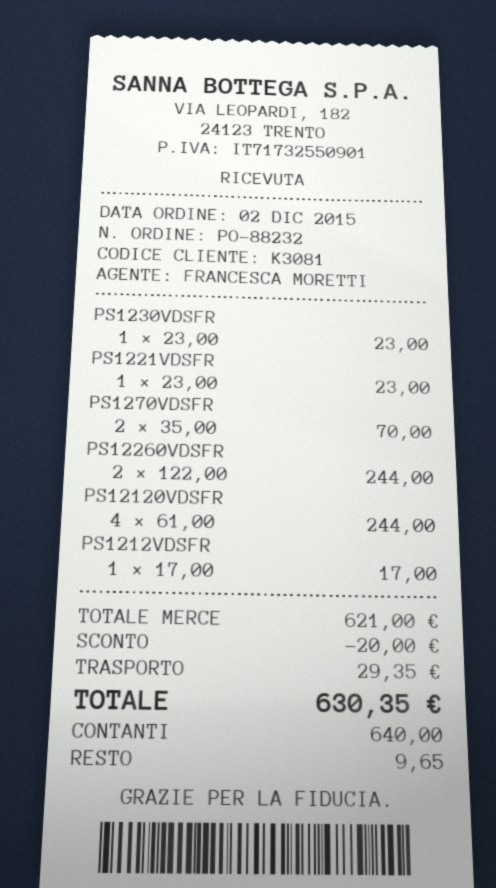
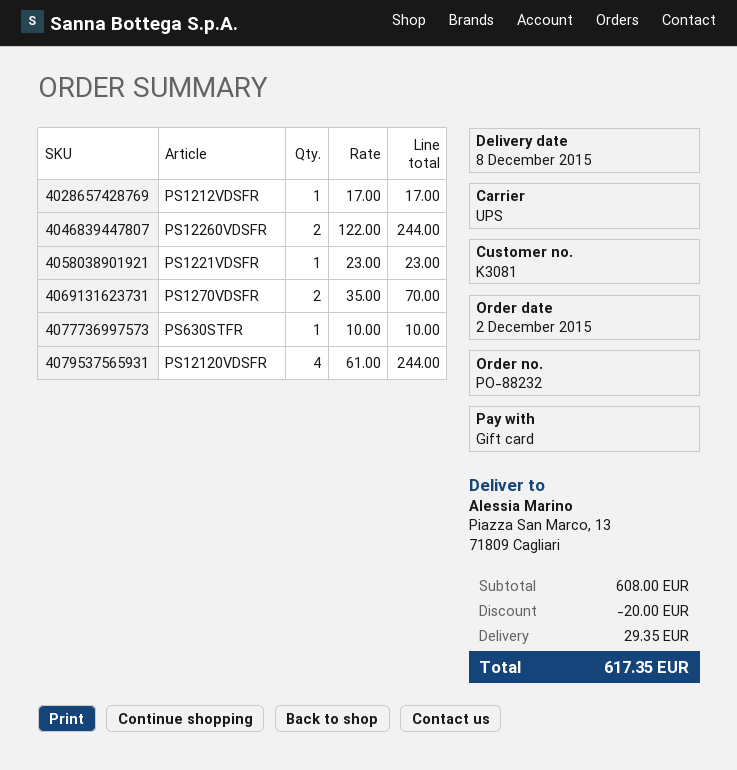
payment method: cash -> gift card
PS1230VDSFR: 1 x 23.00 = 23.00 -> none
PS630STFR: none -> 1 x 10.00 = 10.00
subtotal: 621.00 -> 608.00
total: 630.35 -> 617.35

